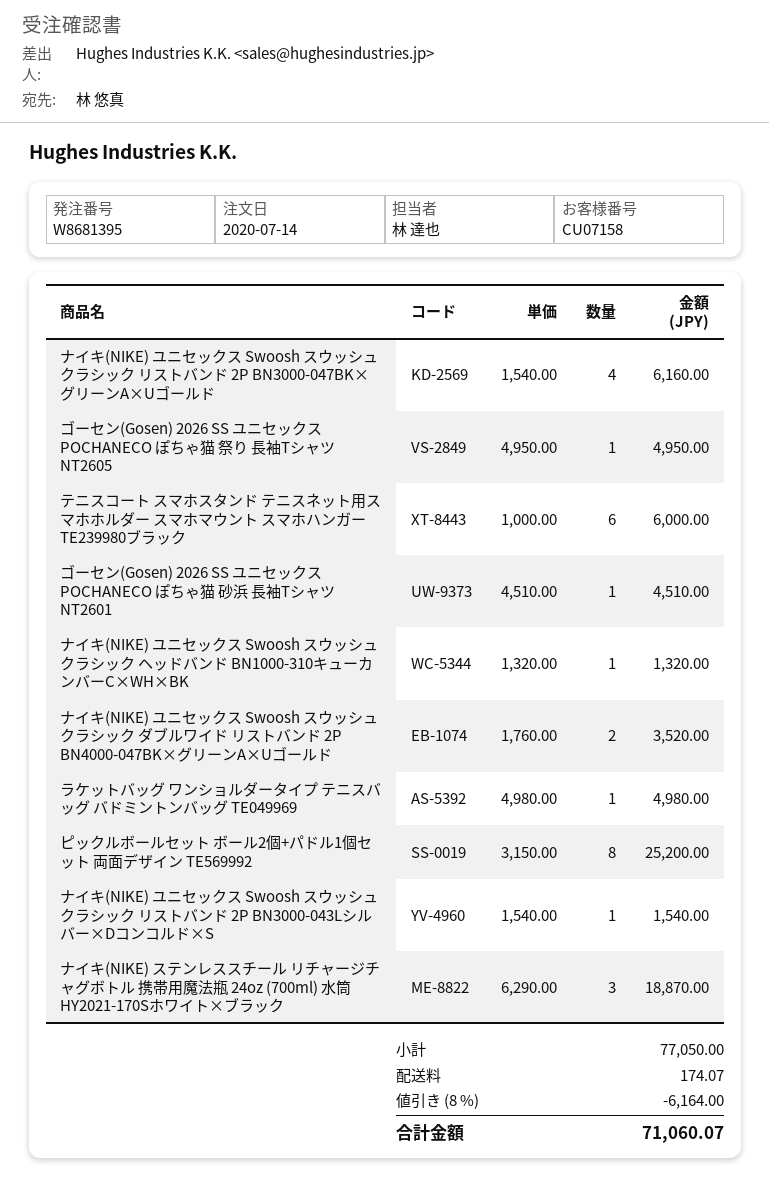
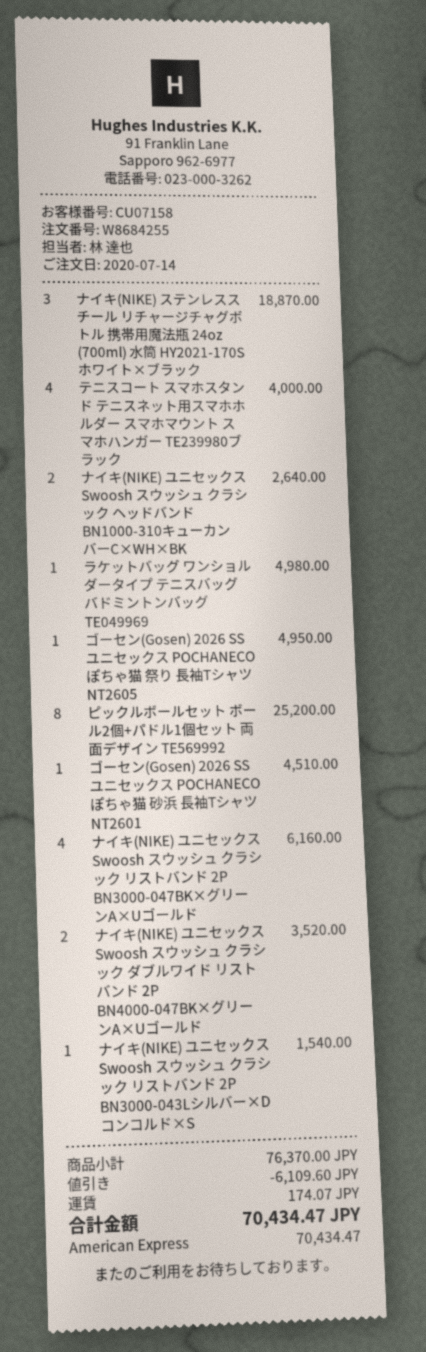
order number: W8681395 -> W8684255
テニスコート スマホスタンド テニスネット用スマホホルダー スマホマウント スマホハンガー TE239980ブラック: 6 for 6000.00 -> 4 for 4000.00
ナイキ(NIKE) ユニセックス Swoosh スウッシュ クラシック ヘッドバンド BN1000-310キューカンバーC×WH×BK: 1 for 1320.00 -> 2 for 2640.00
subtotal: 77050.00 -> 76370.00
discount: 6164.00 -> 6109.60
total: 71060.07 -> 70434.47

